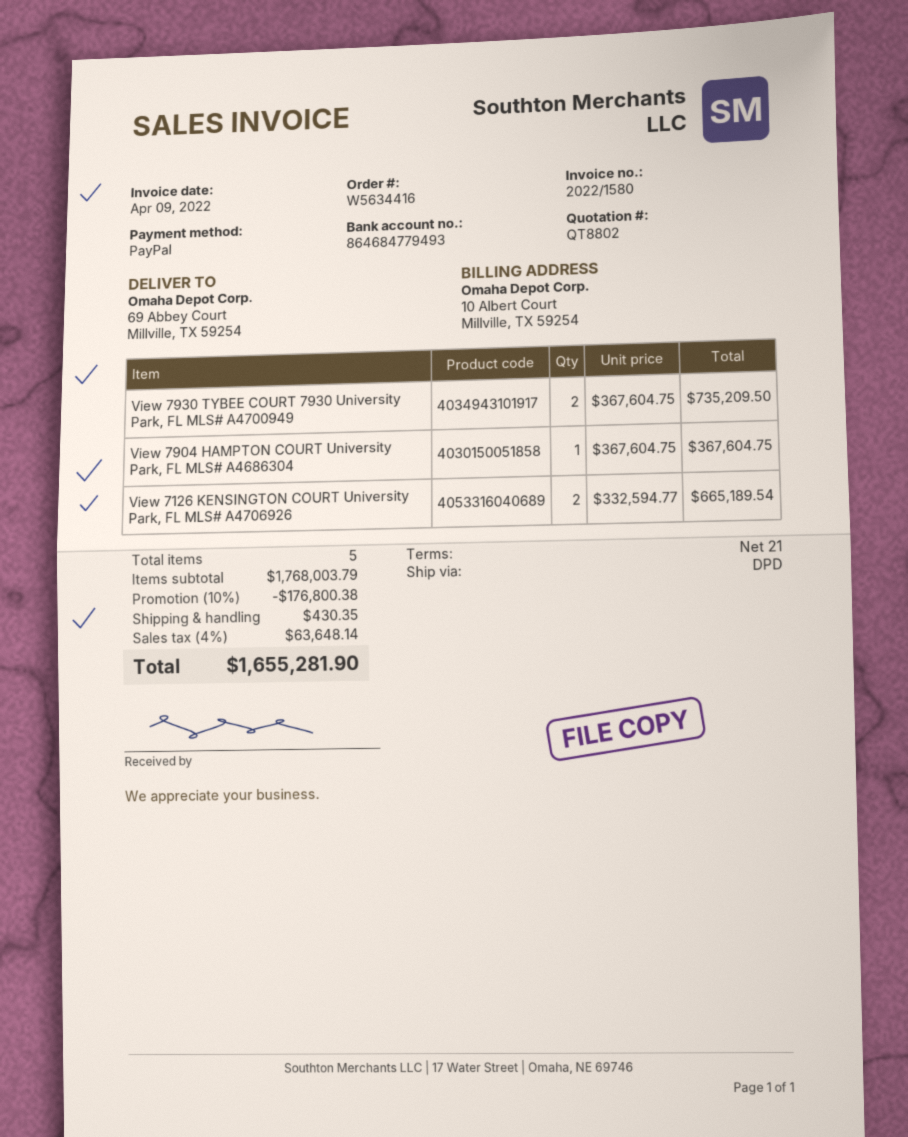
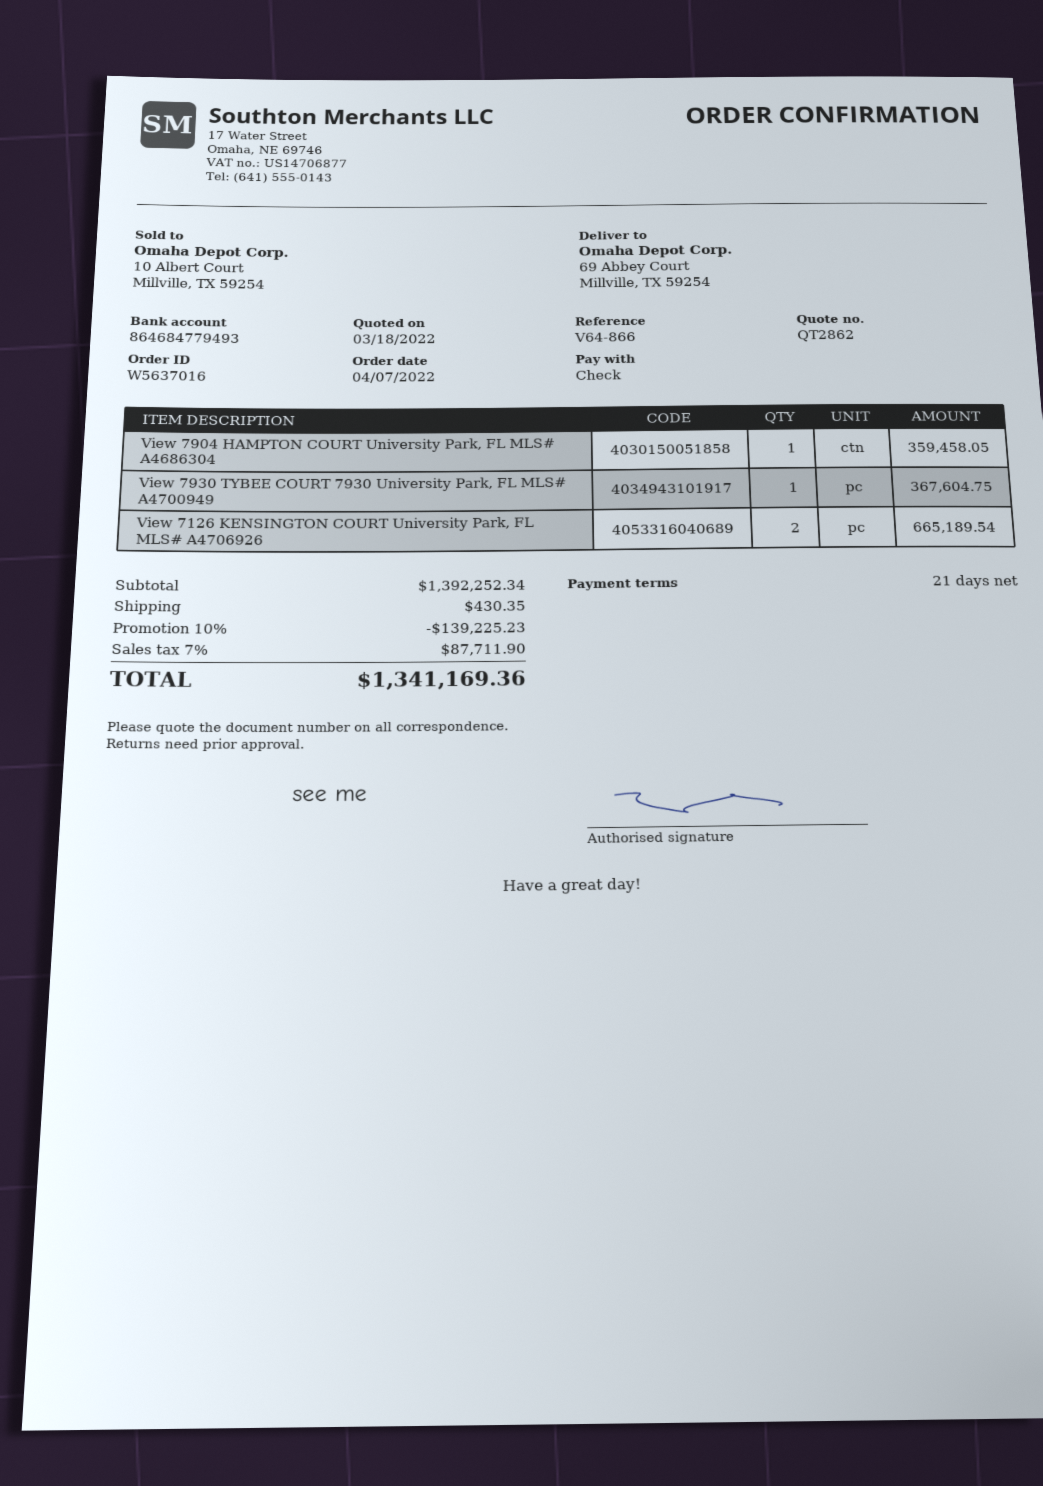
quote number: QT8802 -> QT2862
order number: W5634416 -> W5637016
payment method: PayPal -> cheque
View 7930 TYBEE COURT 7930 University Park, FL MLS# A4700949: 2 for 735209.50 -> 1 for 367604.75
View 7904 HAMPTON COURT University Park, FL MLS# A4686304: 1 for 367604.75 -> 1 for 359458.05
subtotal: 1768003.79 -> 1392252.34
discount: 10% = 176800.38 -> 10% = 139225.23
tax: 4% = 63648.14 -> 7% = 87711.90
total: 1655281.90 -> 1341169.36

